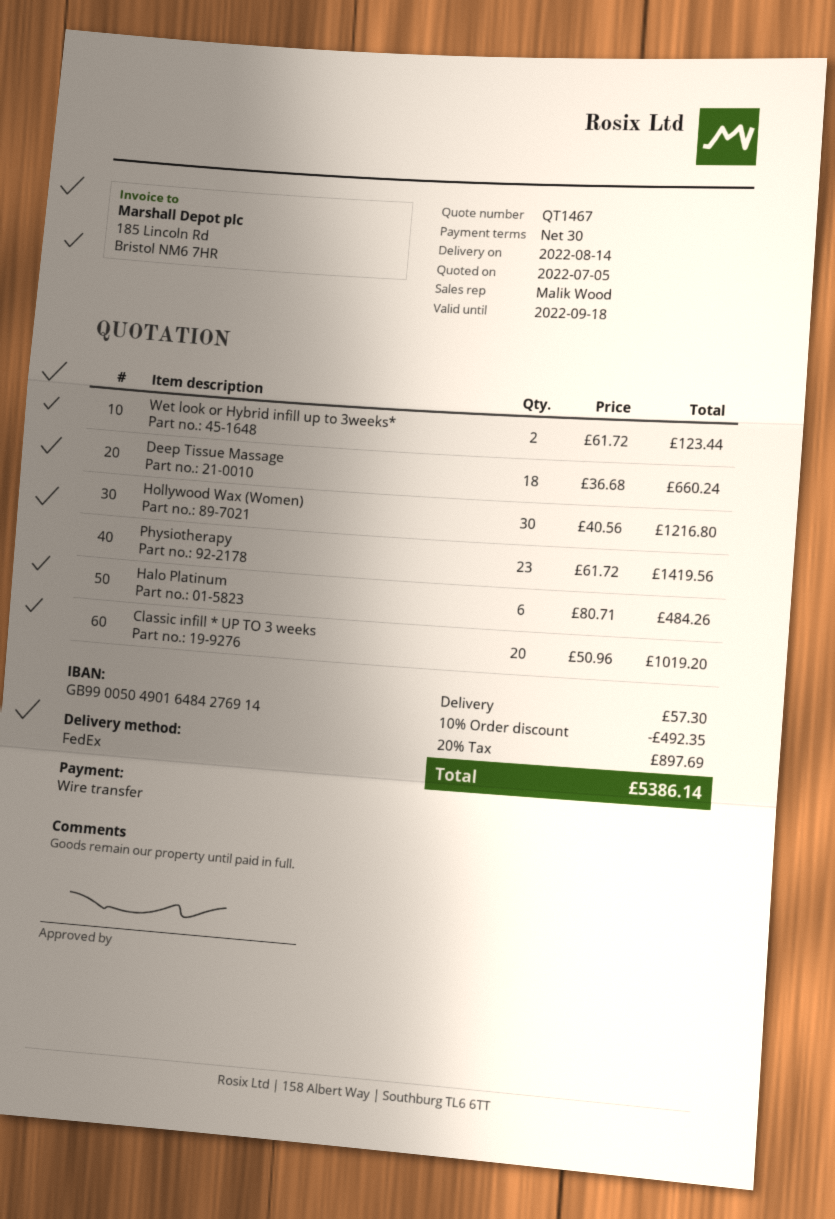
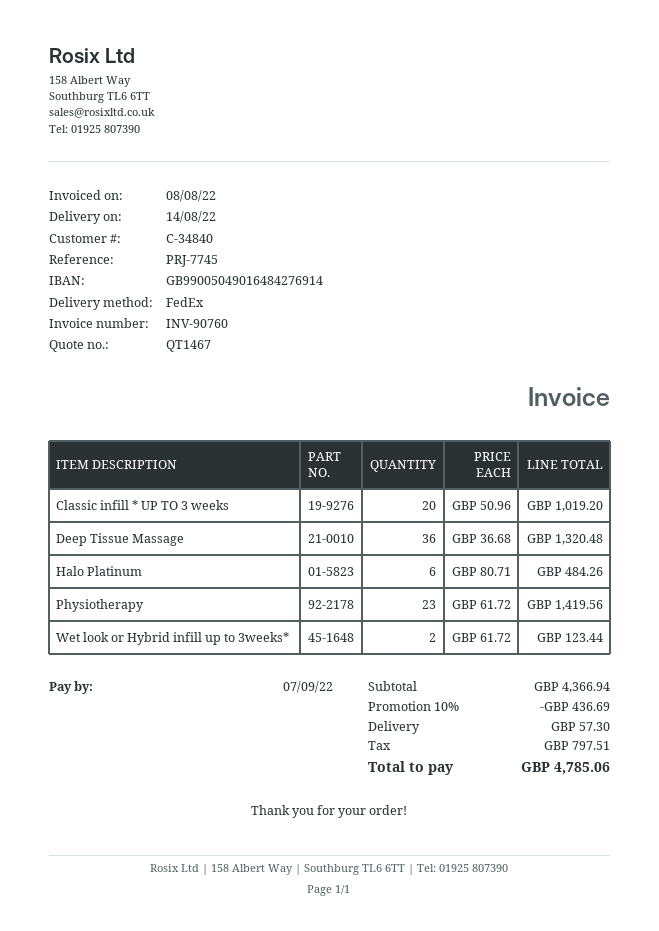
Deep Tissue Massage: 18 x 36.68 = 660.24 -> 36 x 36.68 = 1320.48
Hollywood Wax (Women): 30 x 40.56 = 1216.80 -> none
discount: 10% = 492.35 -> 10% = 436.69
tax: 897.69 -> 797.51
total: 5386.14 -> 4785.06

